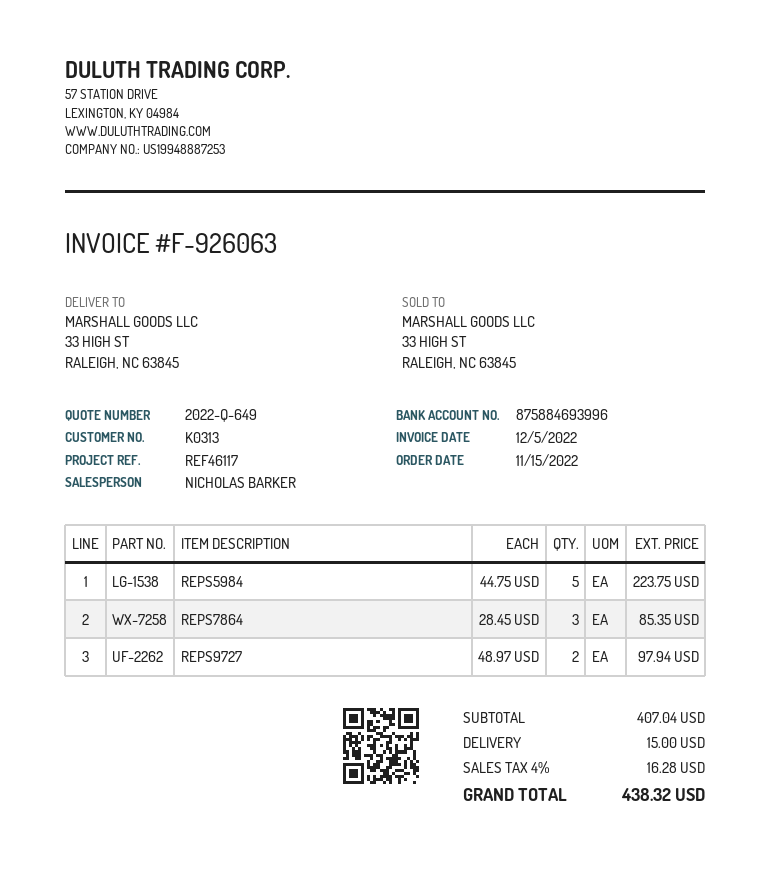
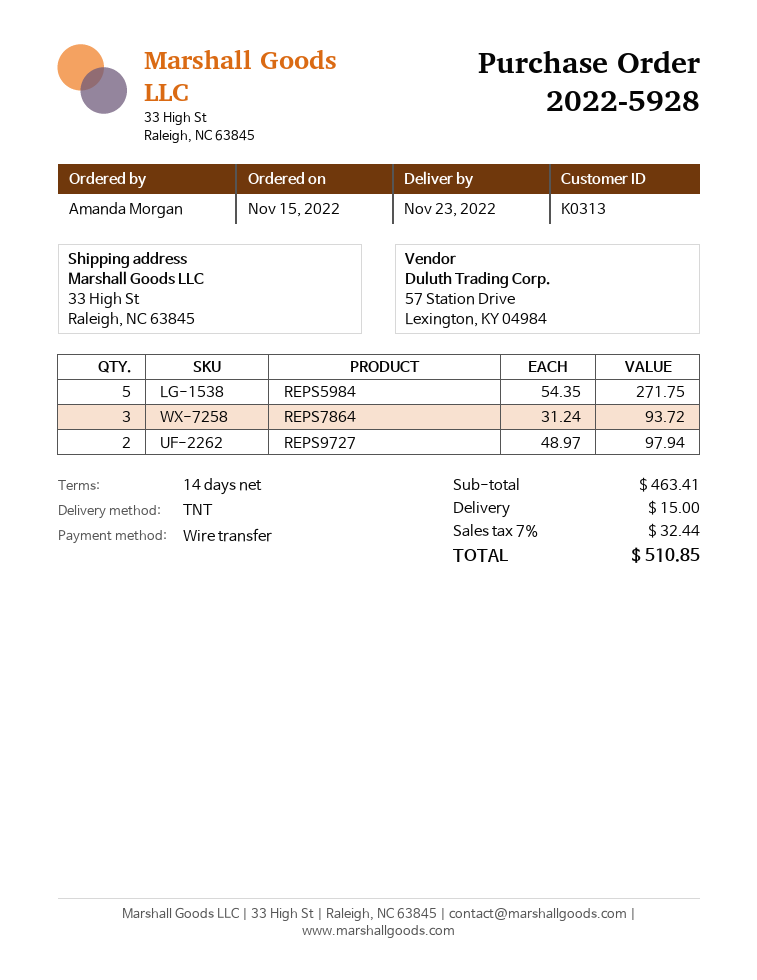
REPS5984: 5 x 44.75 = 223.75 -> 5 x 54.35 = 271.75
REPS7864: 3 x 28.45 = 85.35 -> 3 x 31.24 = 93.72
subtotal: 407.04 -> 463.41
tax: 4% = 16.28 -> 7% = 32.44
total: 438.32 -> 510.85

